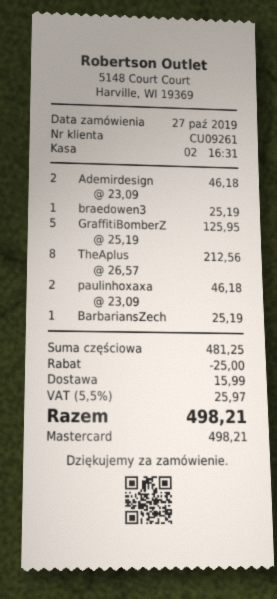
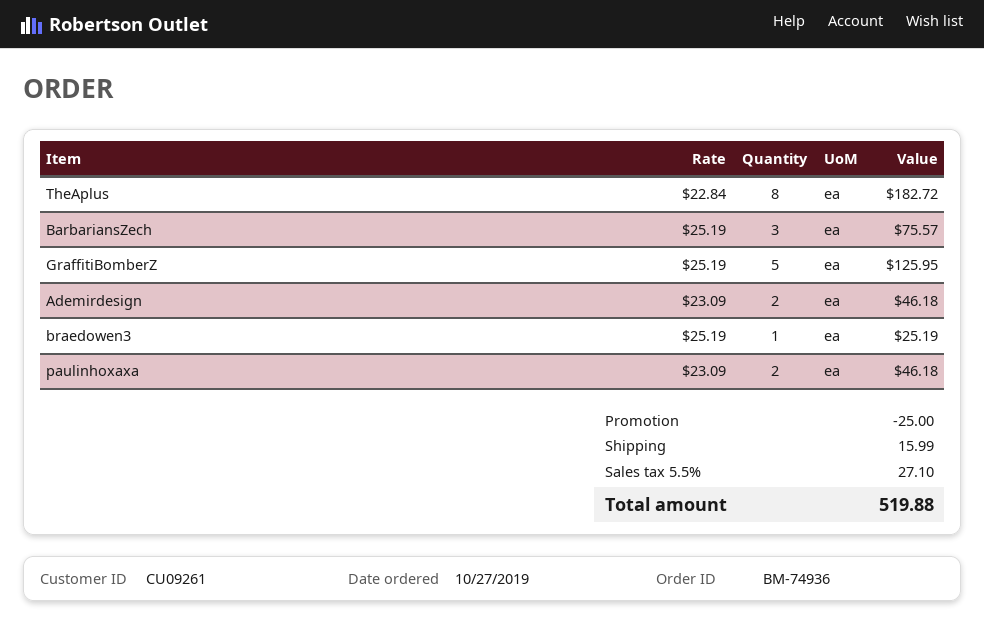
TheAplus: 8 x 26.57 = 212.56 -> 8 x 22.84 = 182.72
BarbariansZech: 1 x 25.19 = 25.19 -> 3 x 25.19 = 75.57
tax: 5.5% = 25.97 -> 5.5% = 27.10
total: 498.21 -> 519.88

